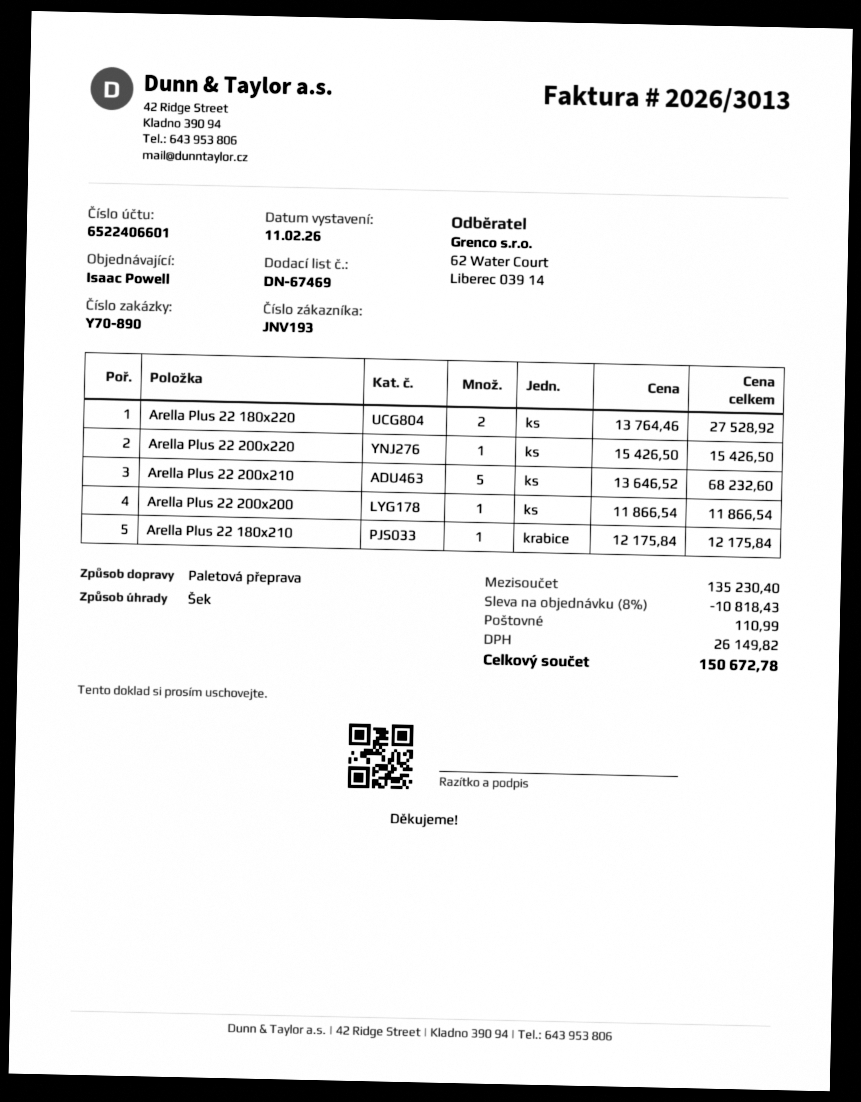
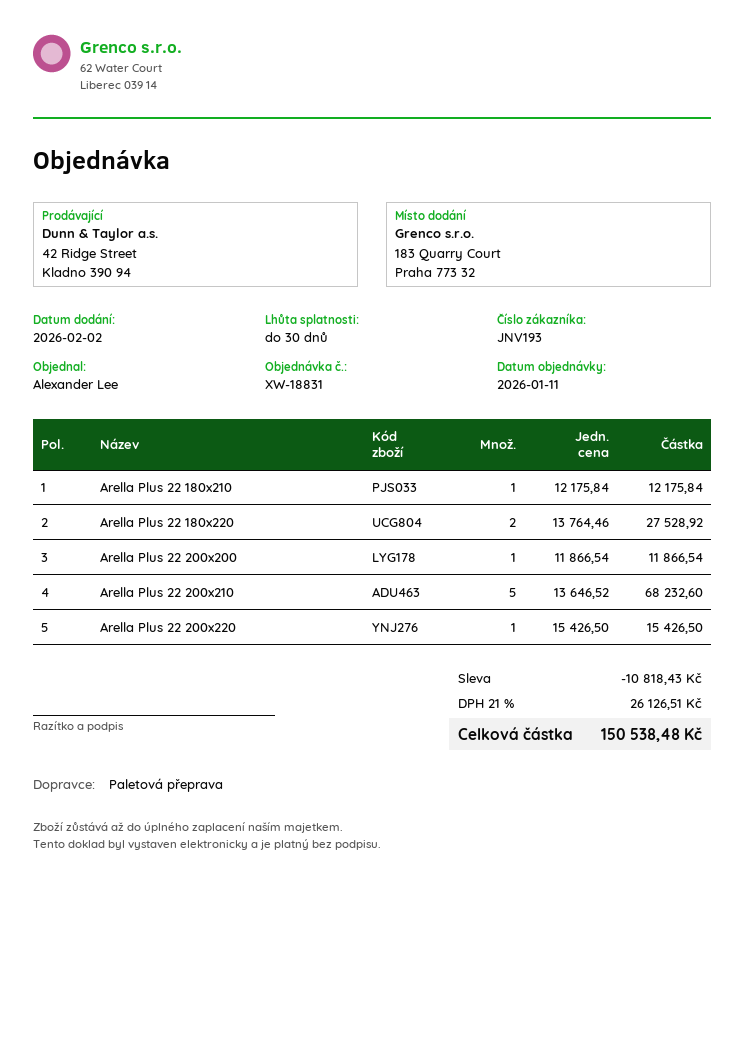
ordered by: Isaac Powell -> Alexander Lee
shipping: 110.99 -> none
tax: 26149.82 -> 26126.51
total: 150672.78 -> 150538.48

